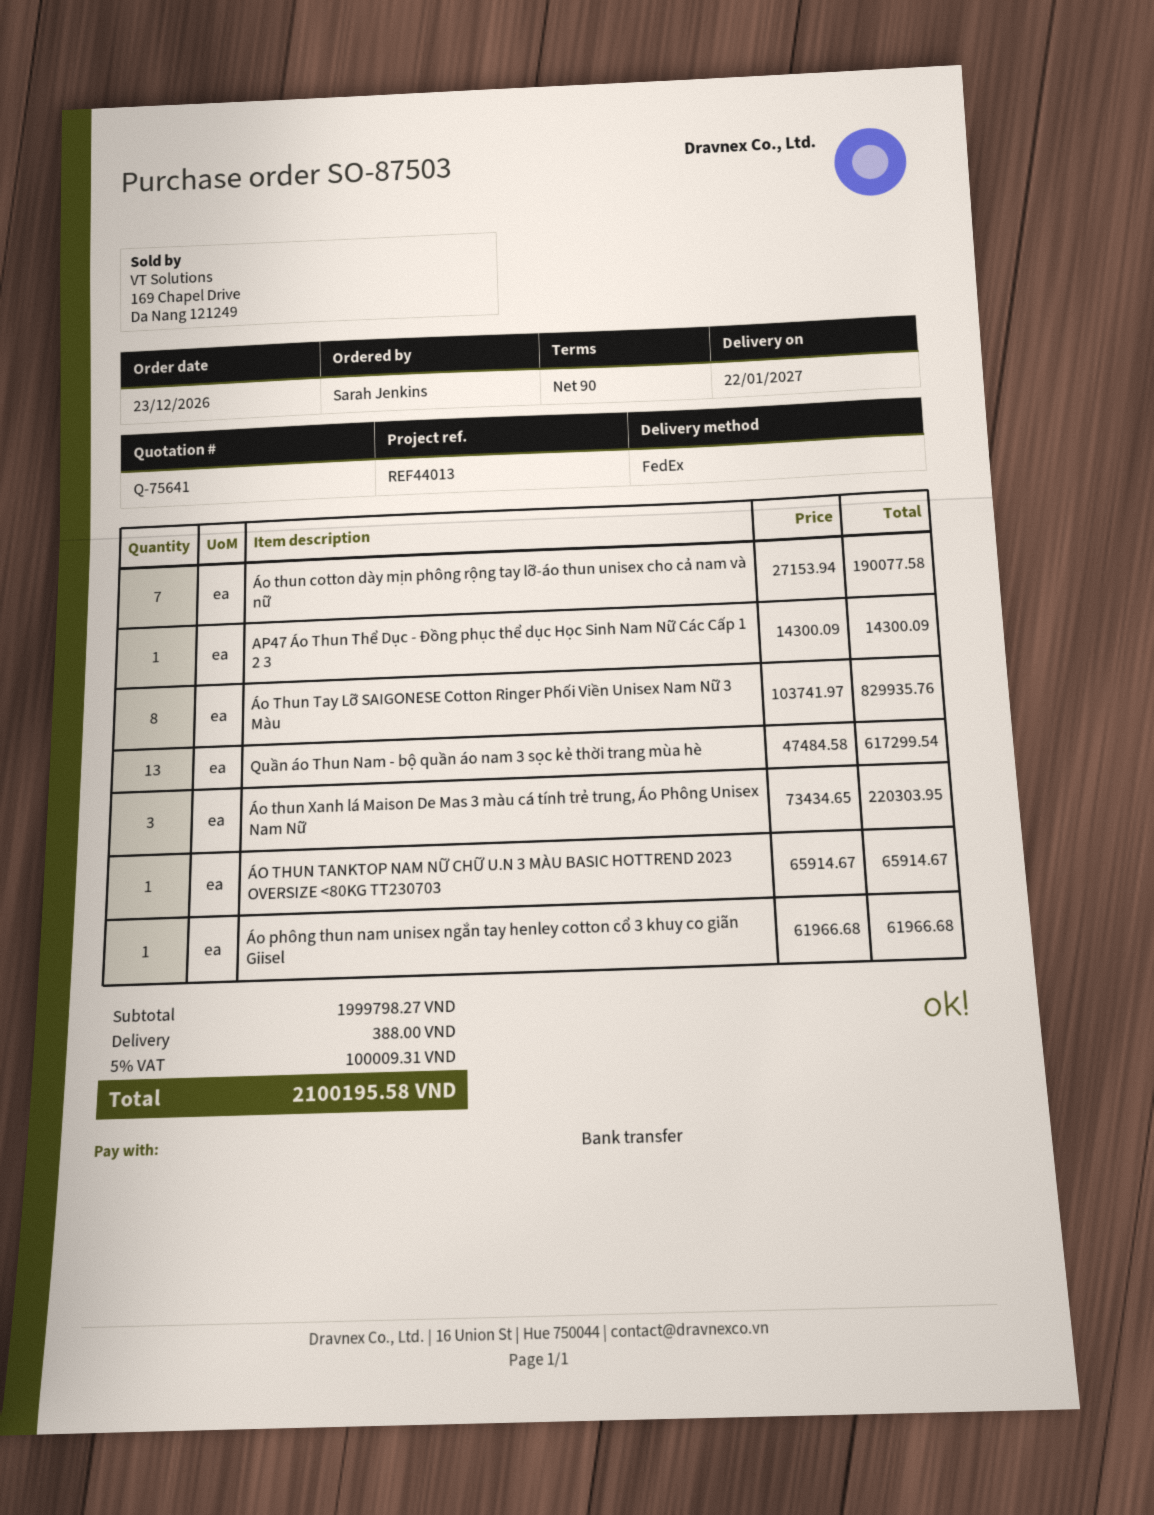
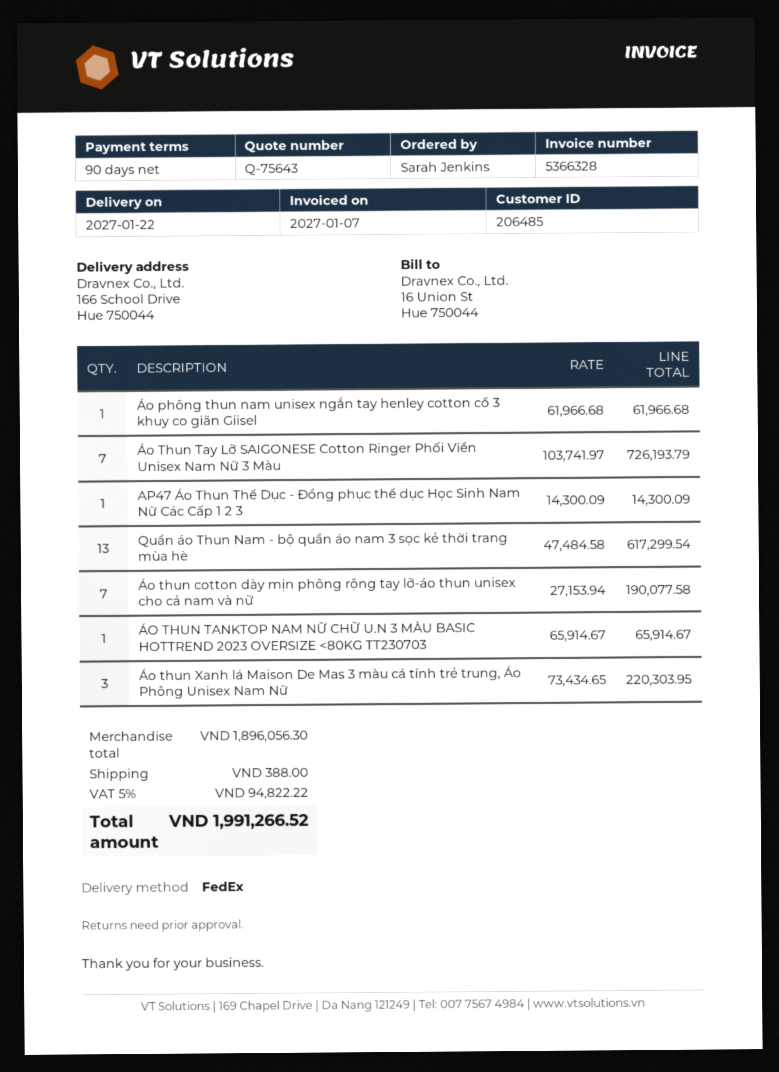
quote number: Q-75641 -> Q-75643
Áo Thun Tay Lỡ SAIGONESE Cotton Ringer Phối Viền Unisex Nam Nữ 3 Màu: 8 x 103741.97 = 829935.76 -> 7 x 103741.97 = 726193.79
subtotal: 1999798.27 -> 1896056.30
tax: 5% = 100009.31 -> 5% = 94822.22
total: 2100195.58 -> 1991266.52

